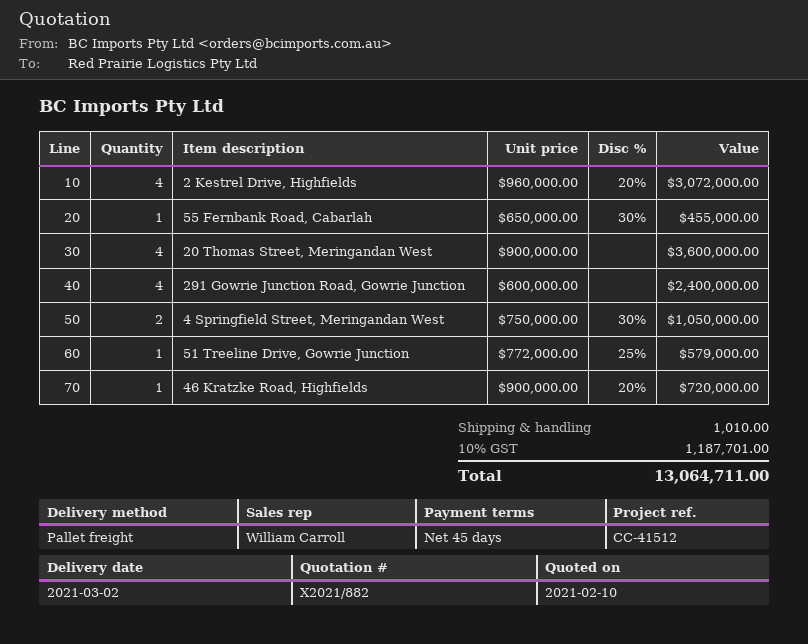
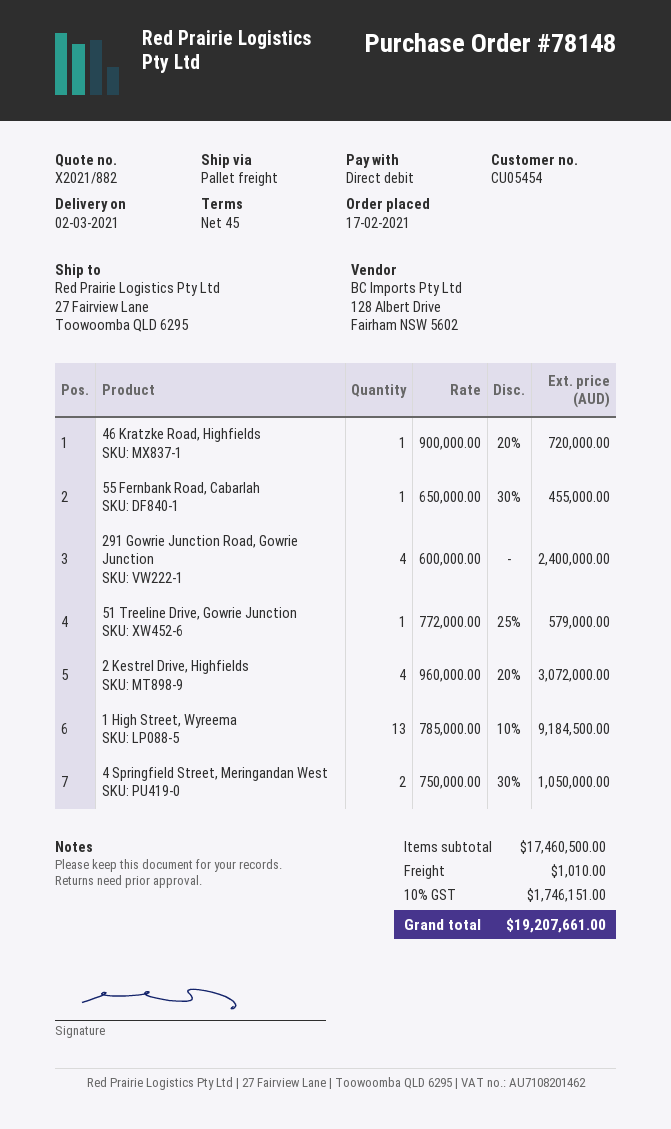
20 Thomas Street, Meringandan West: 4 x 900000.00 = 3600000.00 -> none
1 High Street, Wyreema: none -> 13 x 785000.00 - 10% = 9184500.00
tax: 10% = 1187701.00 -> 10% = 1746151.00
total: 13064711.00 -> 19207661.00

